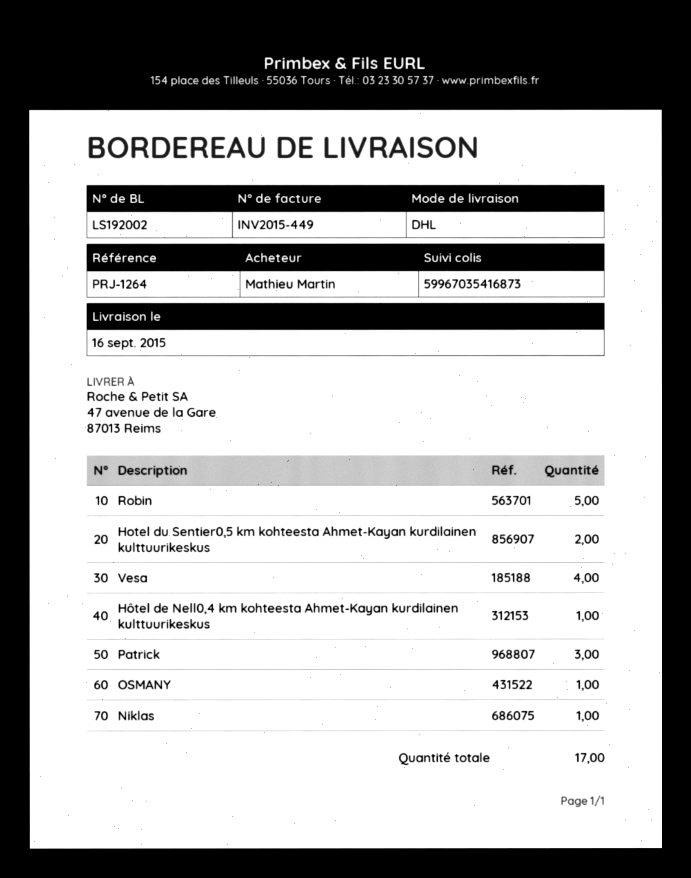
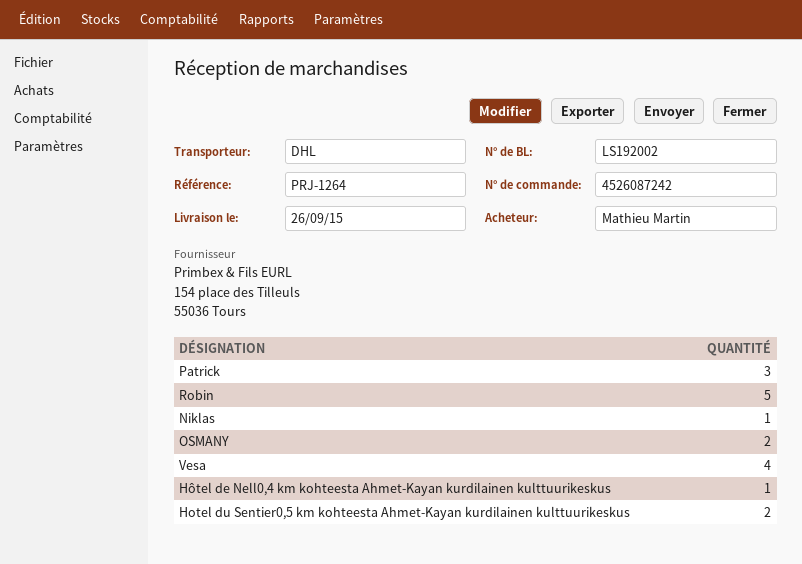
delivery date: 2015-09-16 -> 2015-09-26
OSMANY: 1 -> 2

